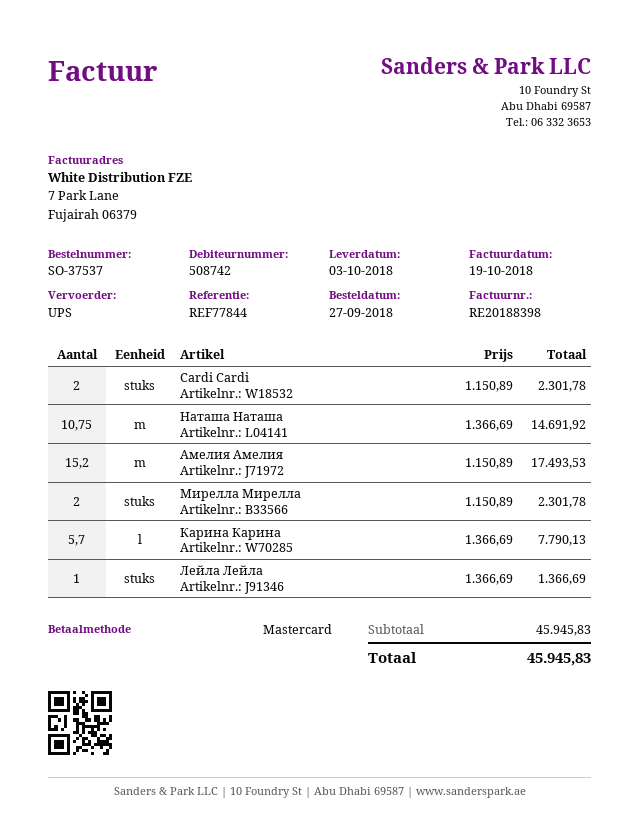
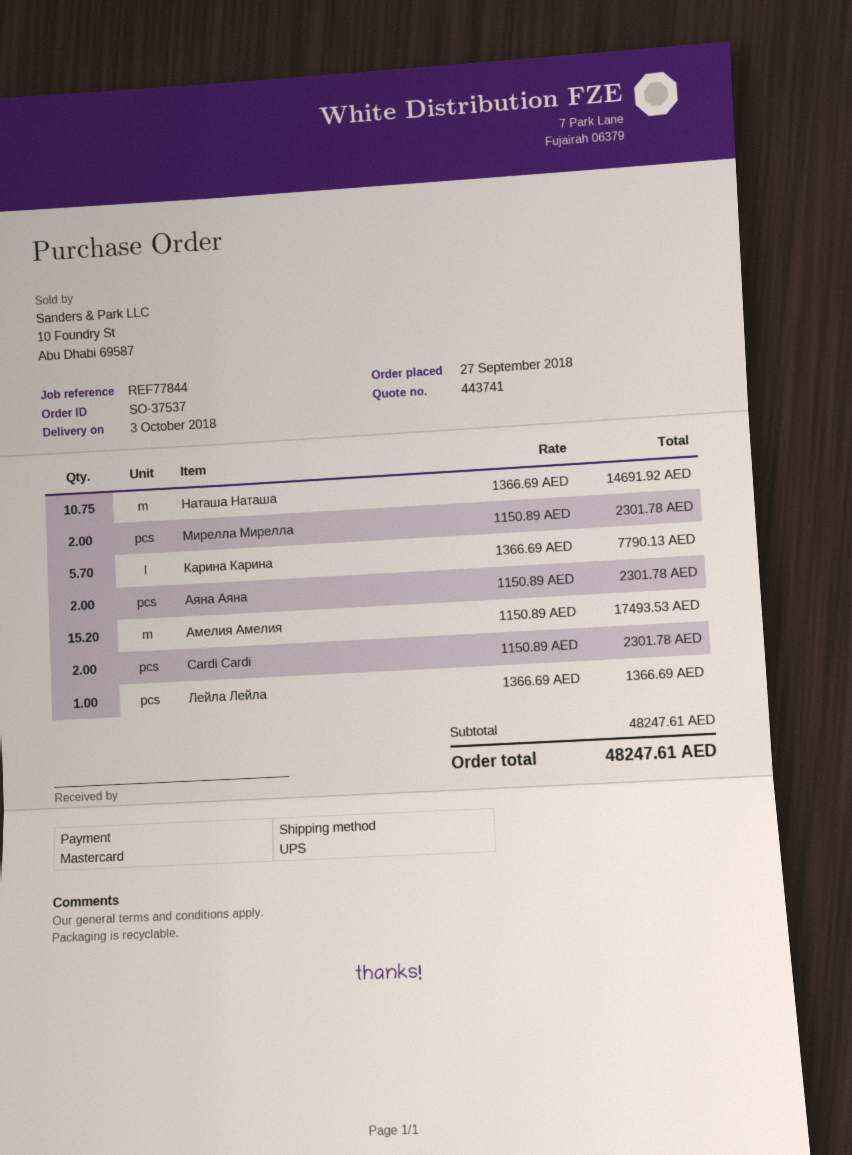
Аяна Аяна: none -> 2 x 1150.89 = 2301.78
subtotal: 45945.83 -> 48247.61
total: 45945.83 -> 48247.61

